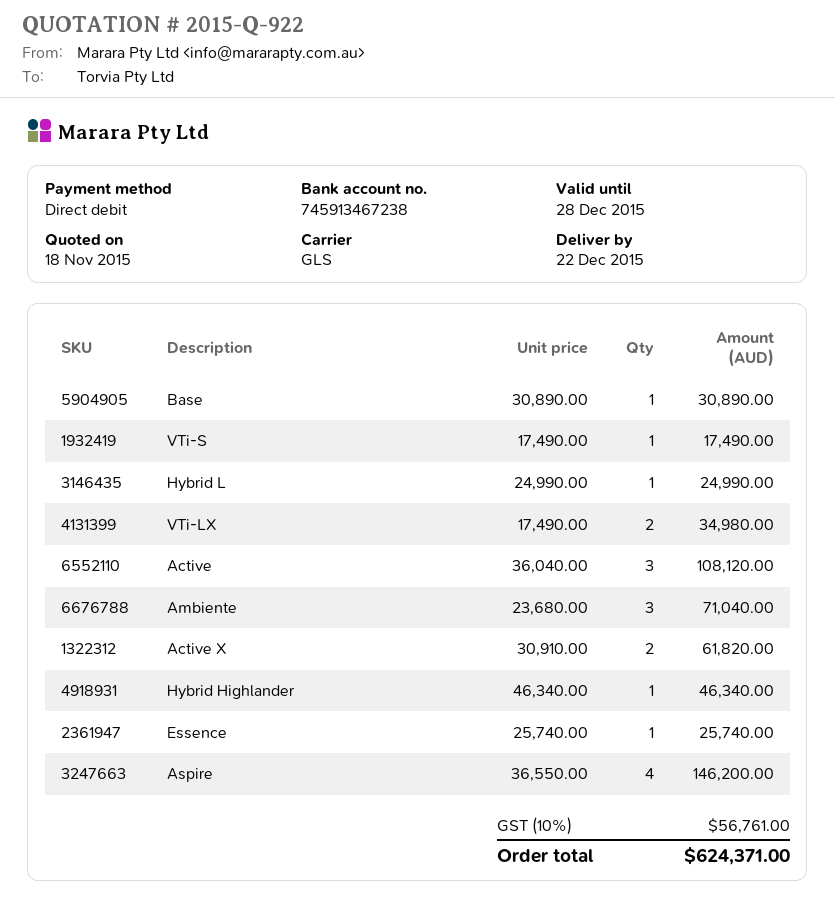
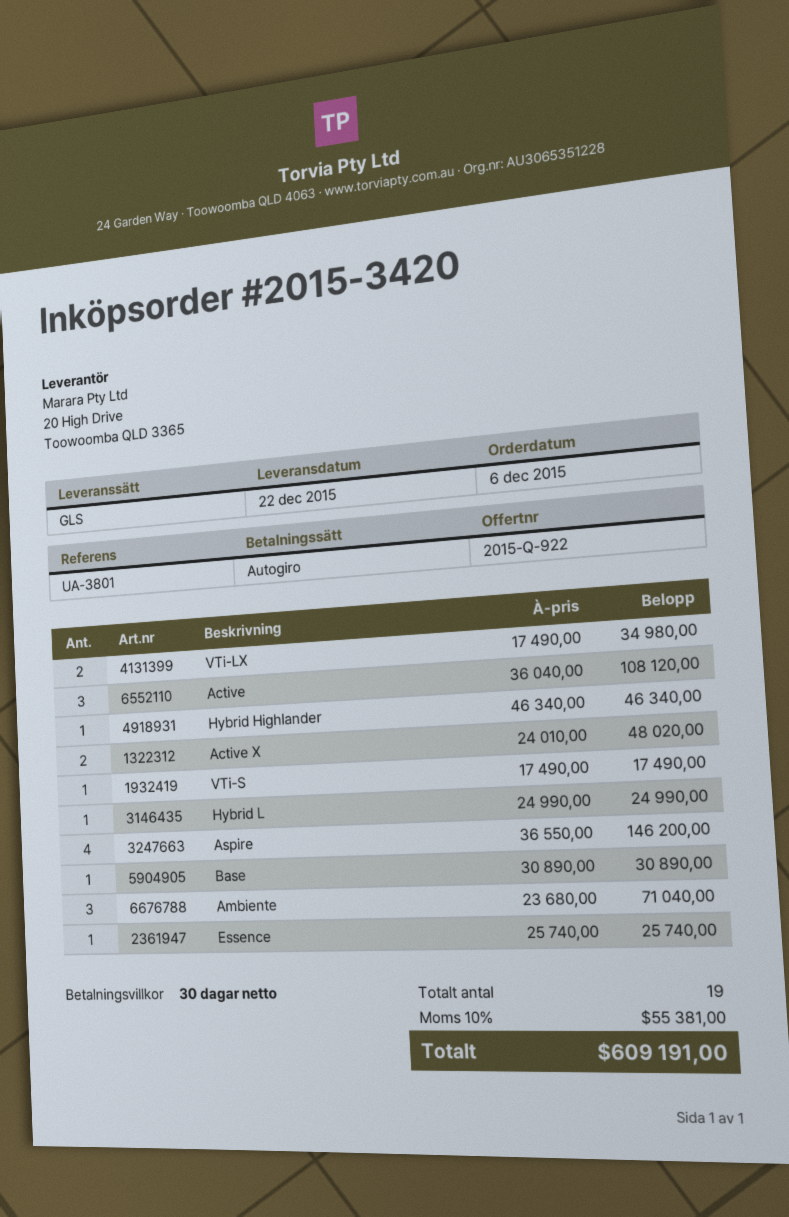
Active X: 2 x 30910.00 = 61820.00 -> 2 x 24010.00 = 48020.00
tax: 10% = 56761.00 -> 10% = 55381.00
total: 624371.00 -> 609191.00

